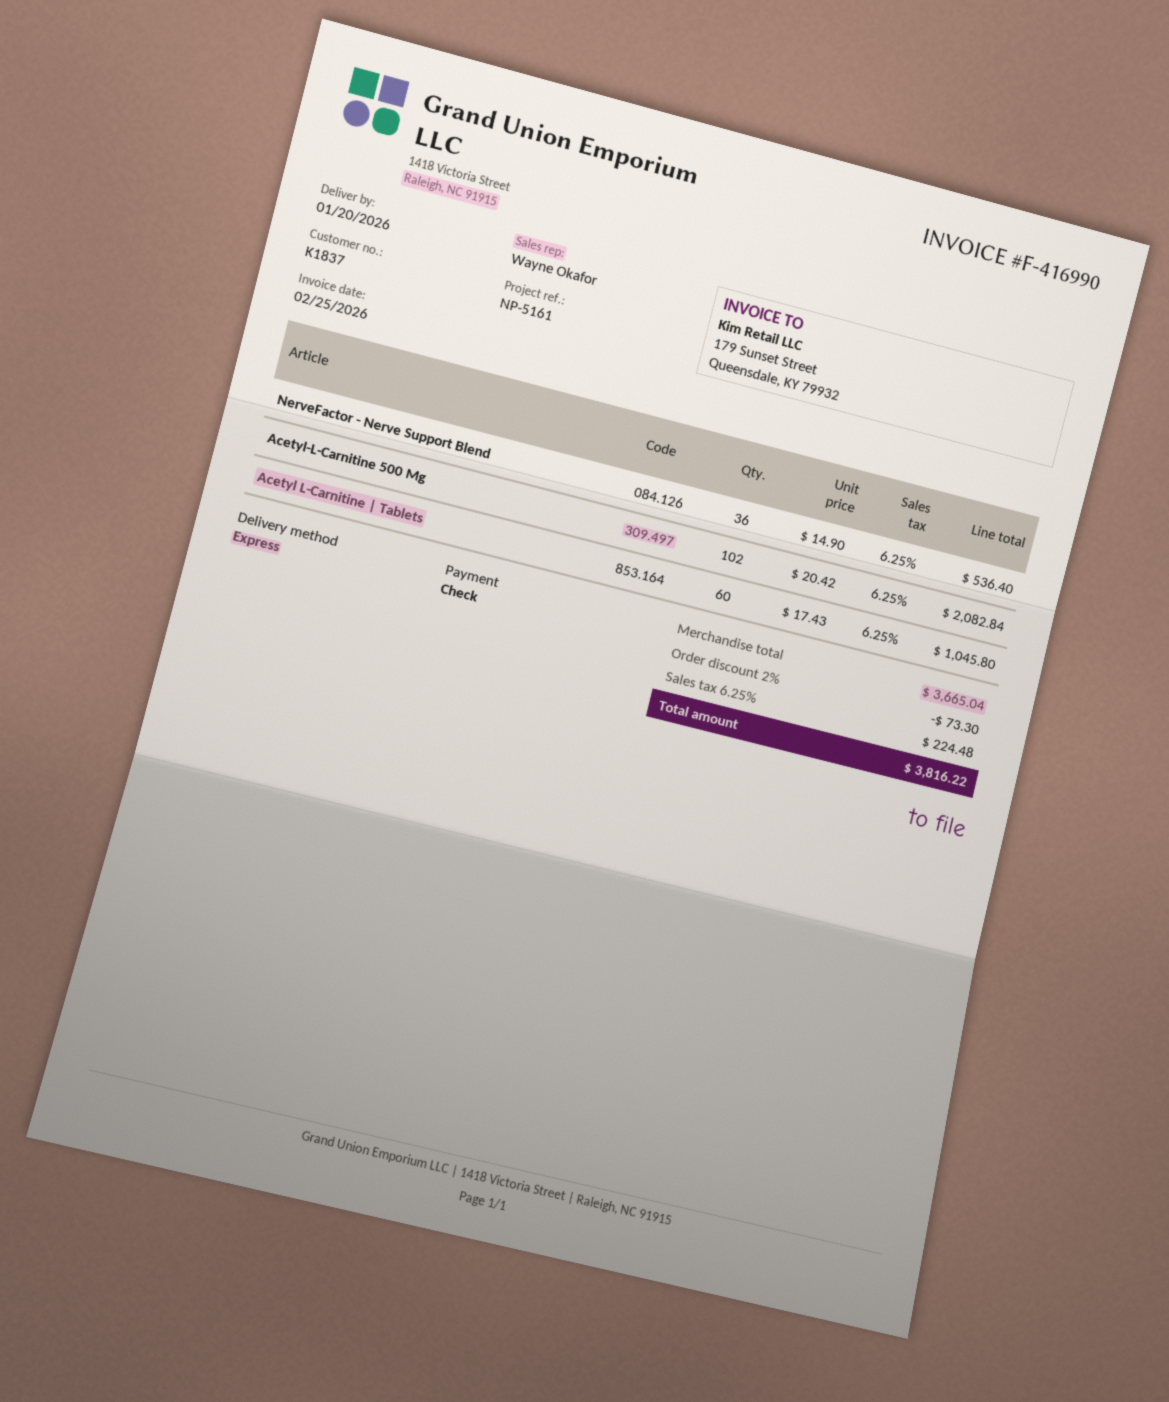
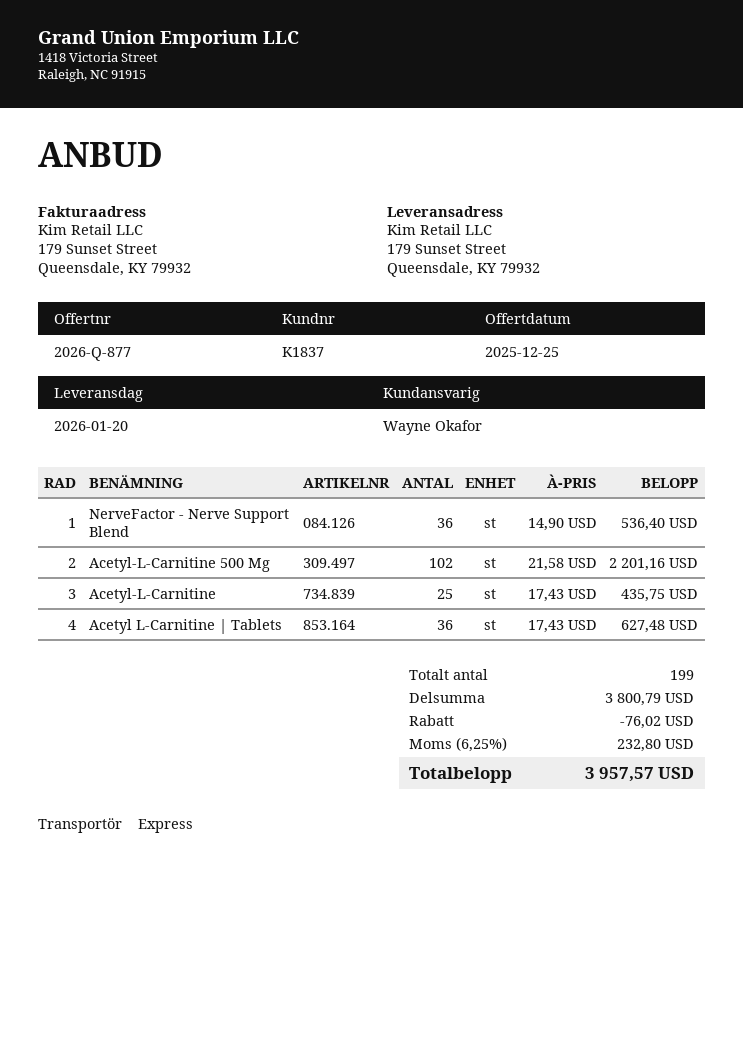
Acetyl-L-Carnitine 500 Mg: 102 x 20.42 = 2082.84 -> 102 x 21.58 = 2201.16
Acetyl L-Carnitine | Tablets: 60 x 17.43 = 1045.80 -> 36 x 17.43 = 627.48
Acetyl-L-Carnitine: none -> 25 x 17.43 = 435.75
subtotal: 3665.04 -> 3800.79
discount: 73.30 -> 76.02
tax: 6.25% = 224.48 -> 6.25% = 232.80
total: 3816.22 -> 3957.57

